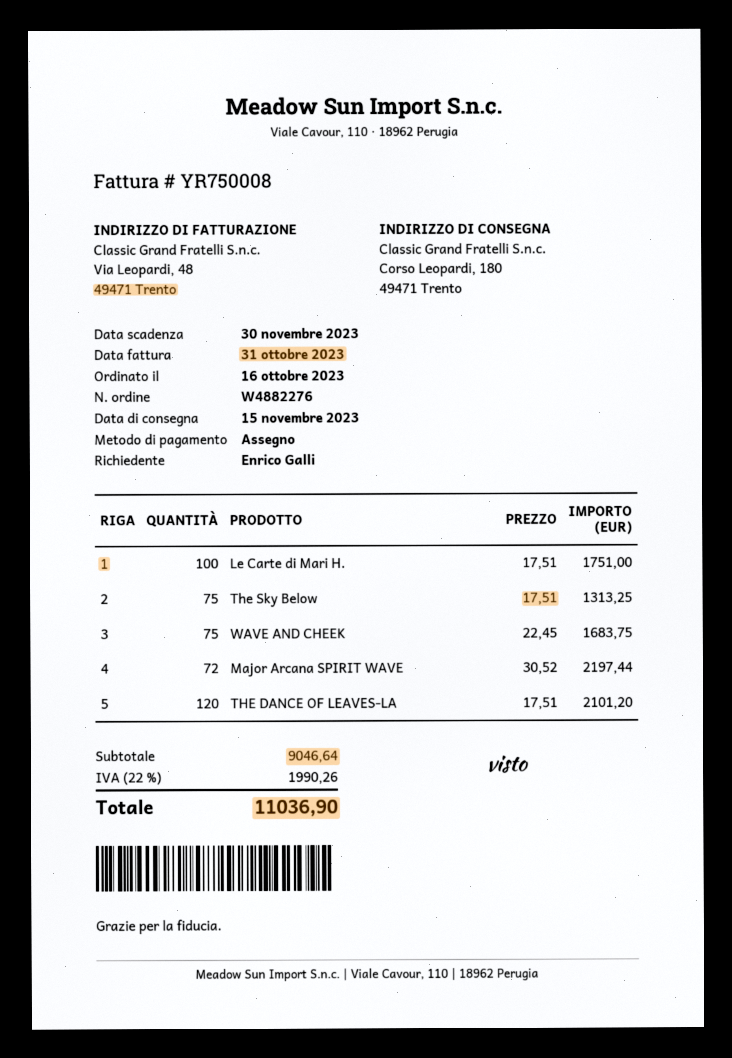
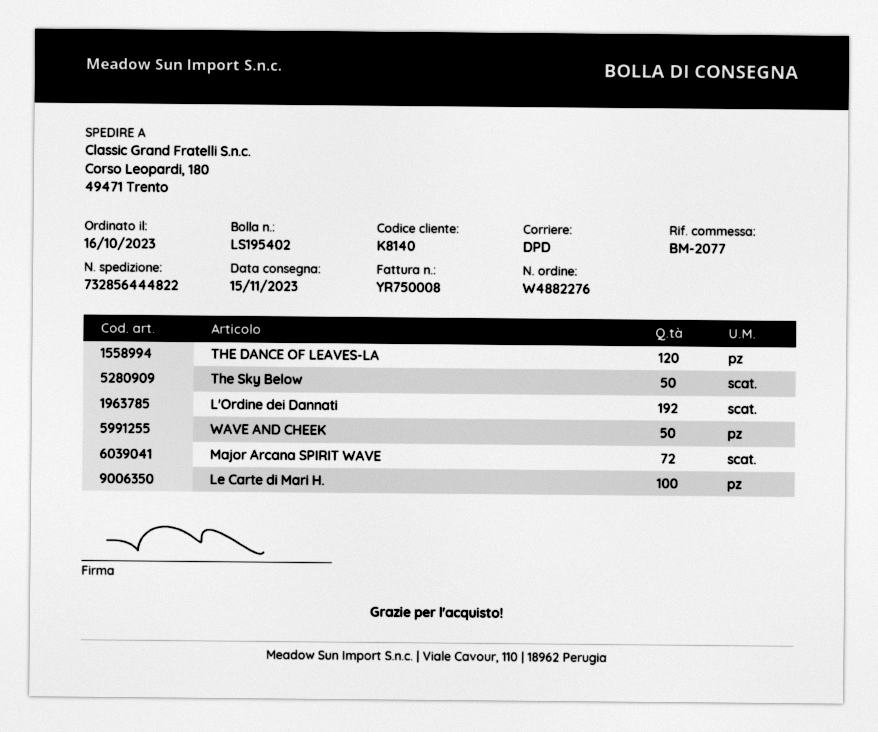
The Sky Below: 75 -> 50
WAVE AND CHEEK: 75 -> 50
L'Ordine dei Dannati: none -> 192

